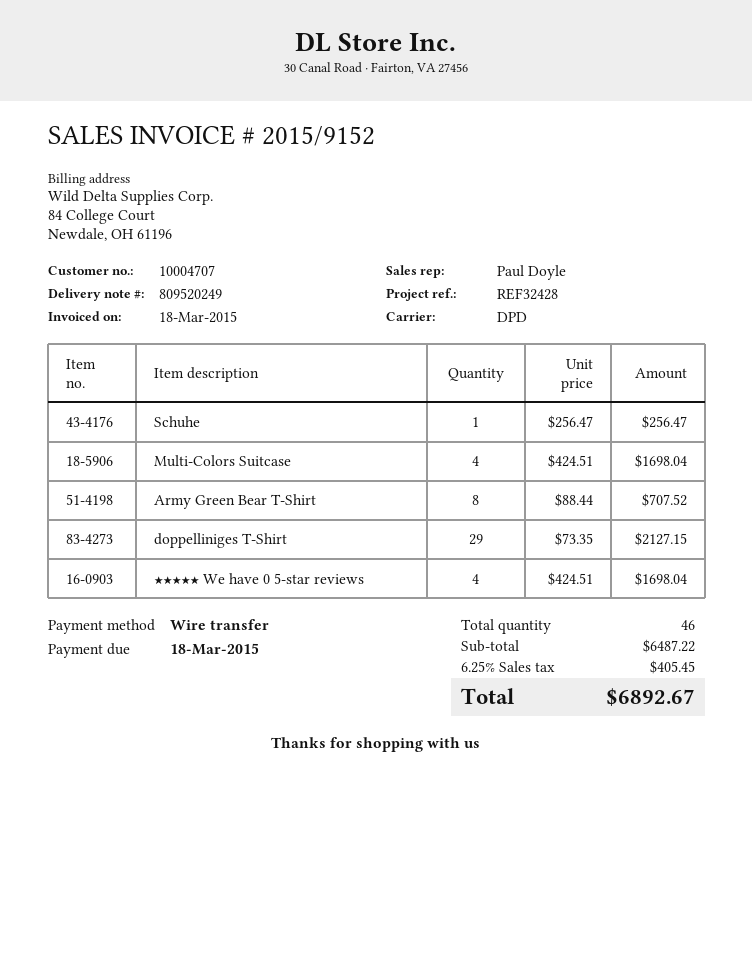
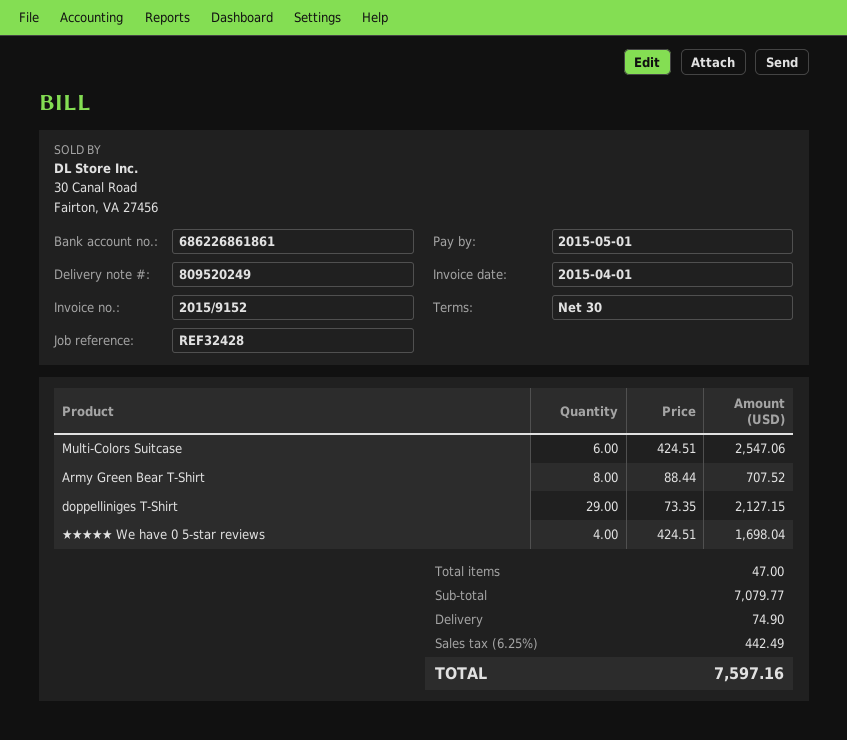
invoice date: 2015-03-18 -> 2015-04-01
due date: 2015-03-18 -> 2015-05-01
Schuhe: 1 x 256.47 = 256.47 -> none
Multi-Colors Suitcase: 4 x 424.51 = 1698.04 -> 6 x 424.51 = 2547.06
total quantity: 46 -> 47
subtotal: 6487.22 -> 7079.77
shipping: none -> 74.90
tax: 6.25% = 405.45 -> 6.25% = 442.49
total: 6892.67 -> 7597.16

